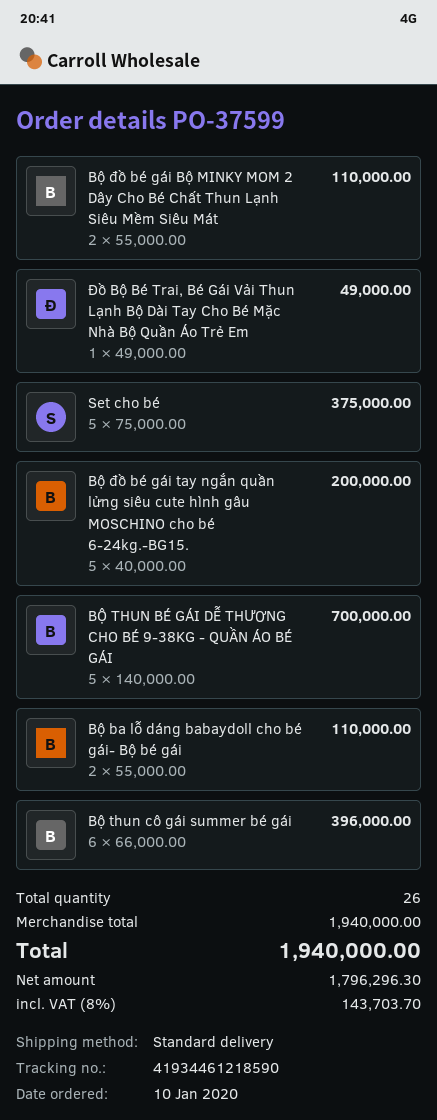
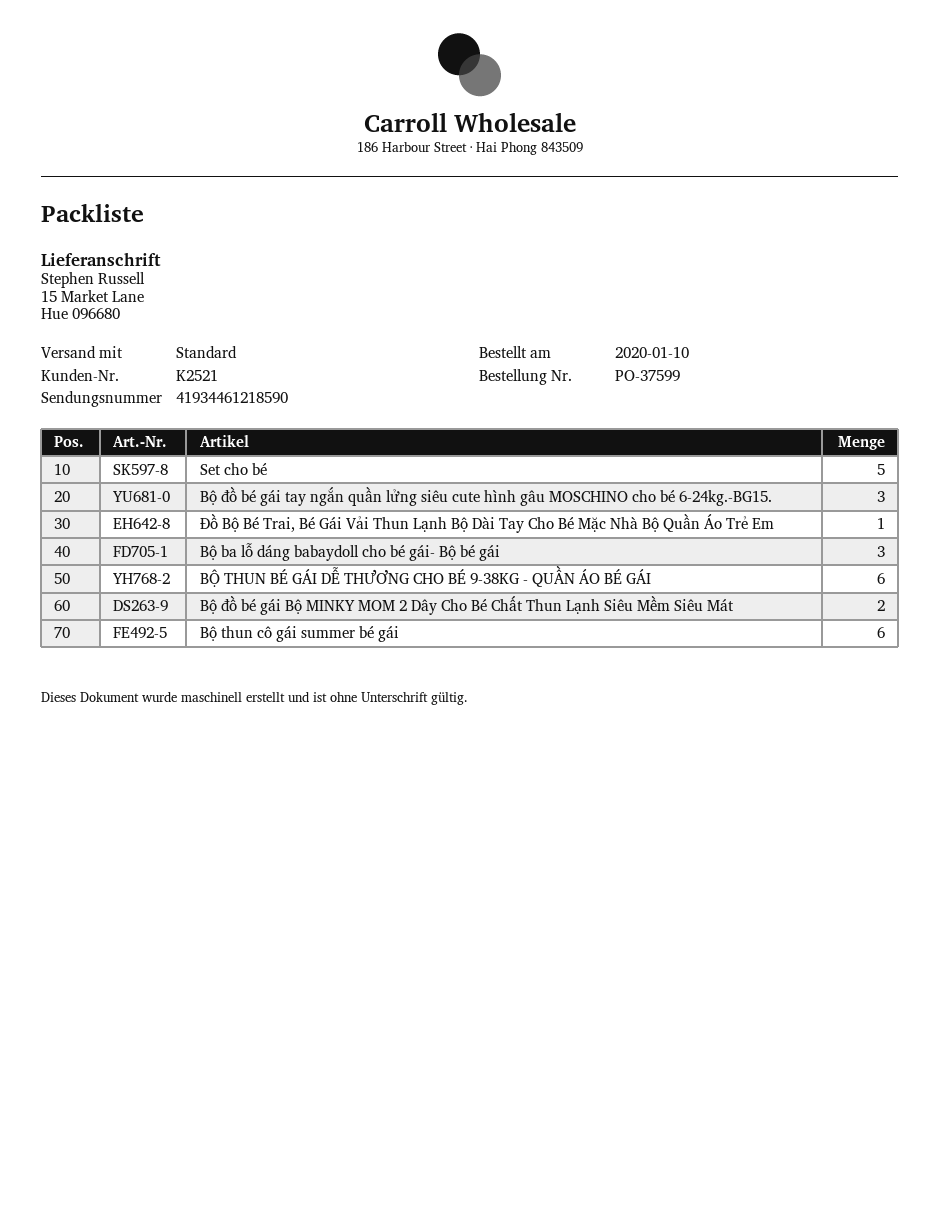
Bộ đồ bé gái tay ngắn quần lửng siêu cute hình gâu MOSCHINO cho bé 6-24kg.-BG15.: 5 -> 3
BỘ THUN BÉ GÁI DỄ THƯƠNG CHO BÉ 9-38KG - QUẦN ÁO BÉ GÁI: 5 -> 6
Bộ ba lỗ dáng babaydoll cho bé gái- Bộ bé gái: 2 -> 3

